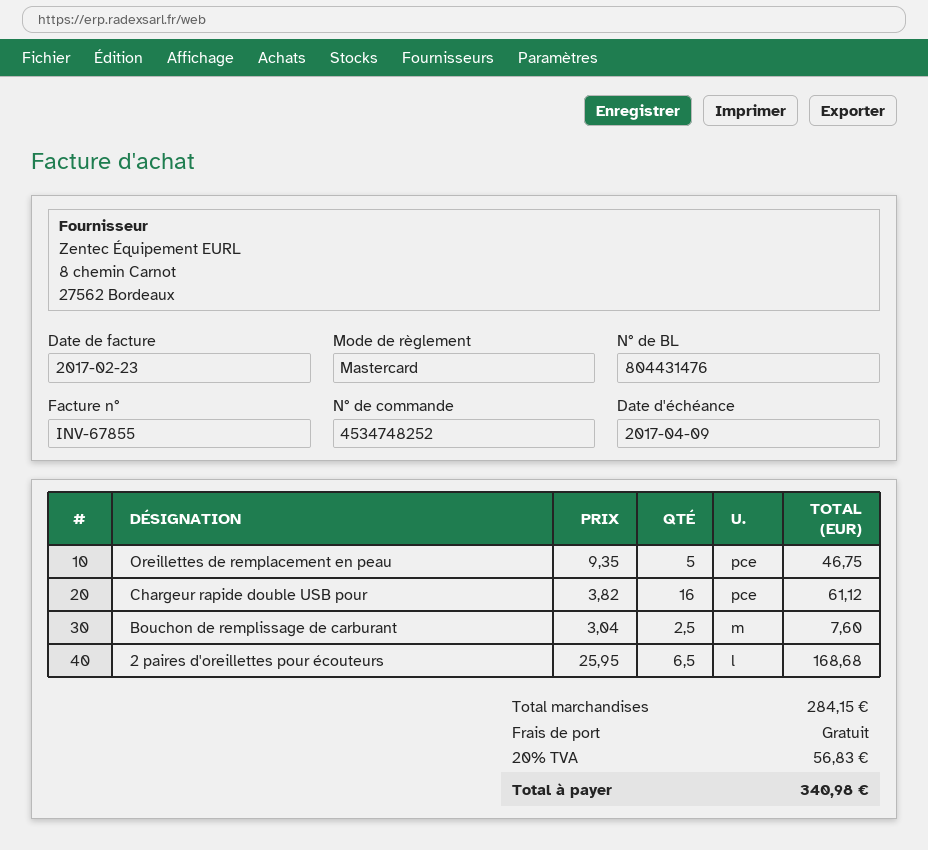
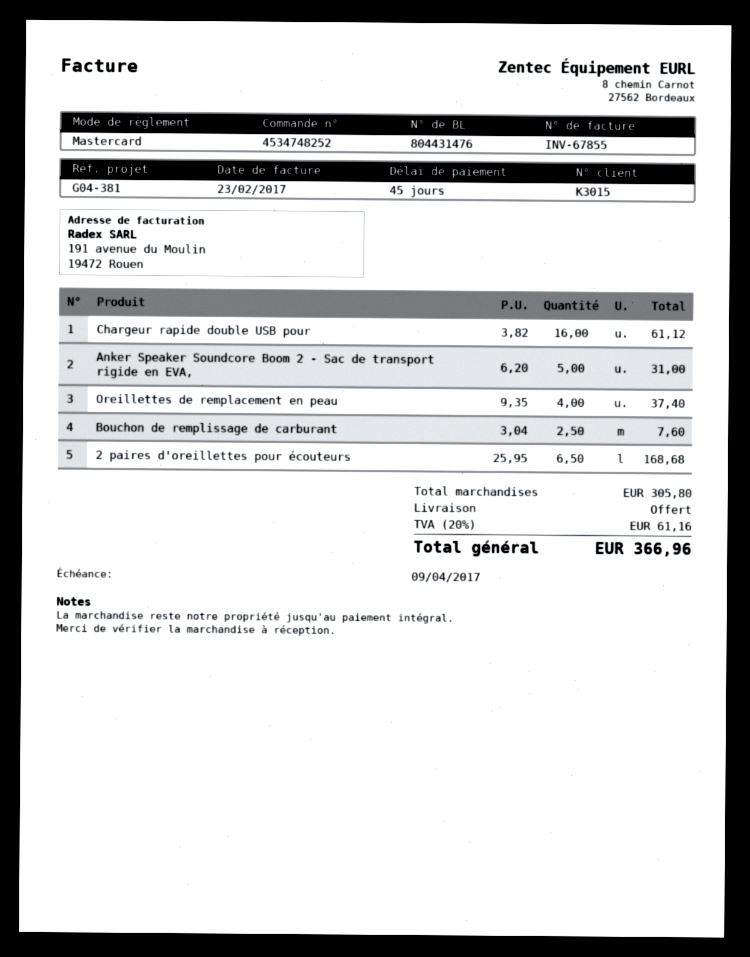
Oreillettes de remplacement en peau: 5 x 9.35 = 46.75 -> 4 x 9.35 = 37.40
Anker Speaker Soundcore Boom 2 - Sac de transport rigide en EVA,: none -> 5 x 6.20 = 31.00
subtotal: 284.15 -> 305.80
tax: 20% = 56.83 -> 20% = 61.16
total: 340.98 -> 366.96

